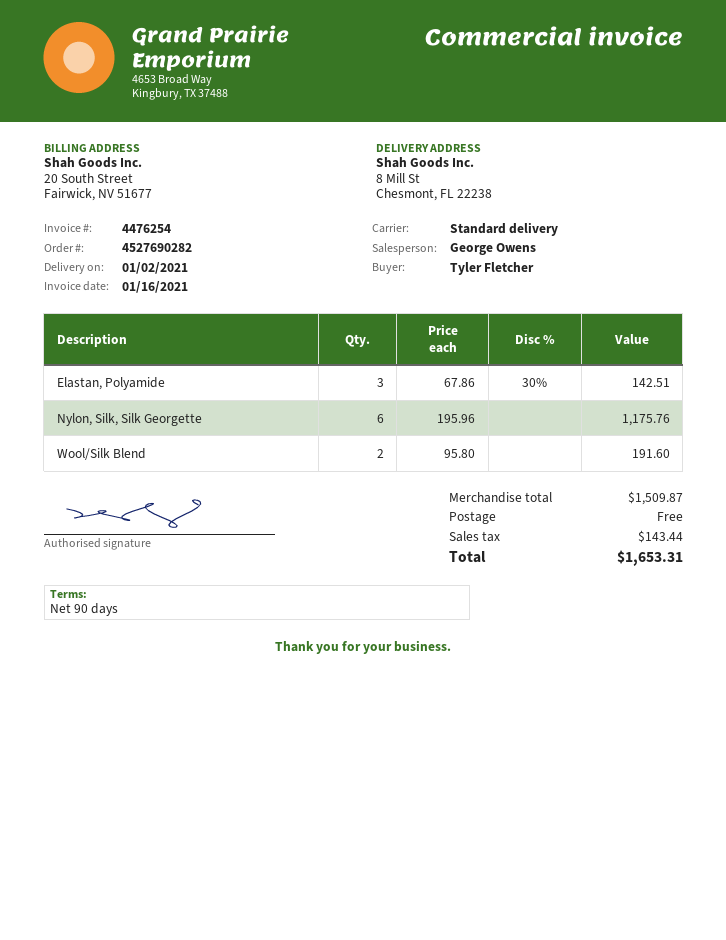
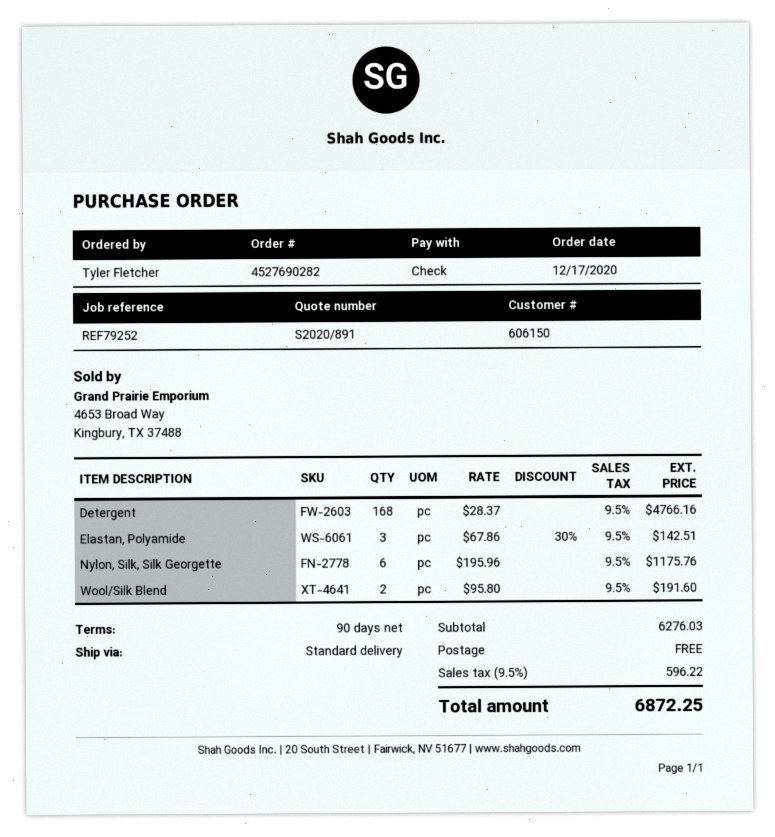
Detergent: none -> 168 x 28.37 = 4766.16
subtotal: 1509.87 -> 6276.03
tax: 143.44 -> 596.22
total: 1653.31 -> 6872.25

